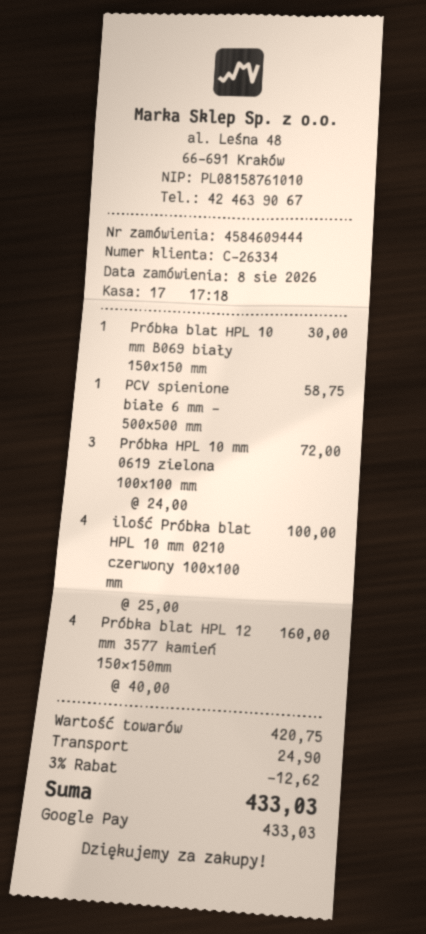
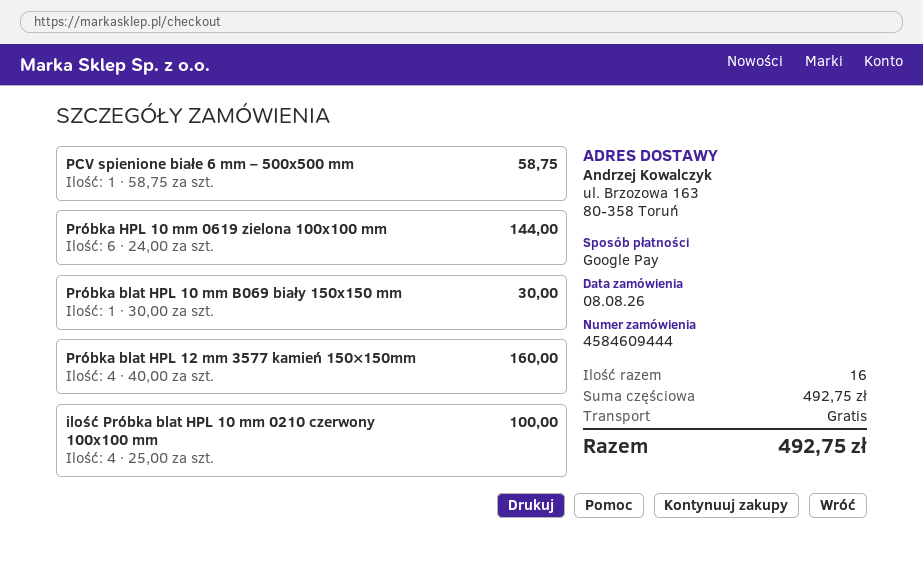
Próbka HPL 10 mm 0619 zielona 100x100 mm: 3 x 24.00 = 72.00 -> 6 x 24.00 = 144.00
subtotal: 420.75 -> 492.75
discount: 3% = 12.62 -> none
shipping: 24.90 -> 0.00
total: 433.03 -> 492.75

